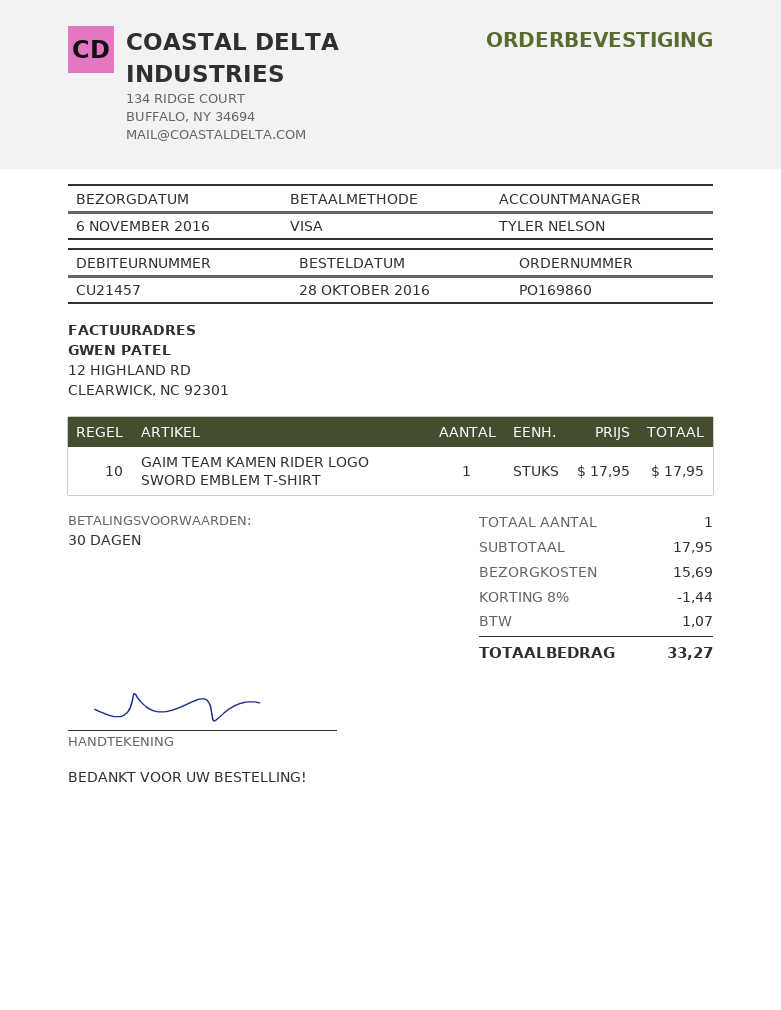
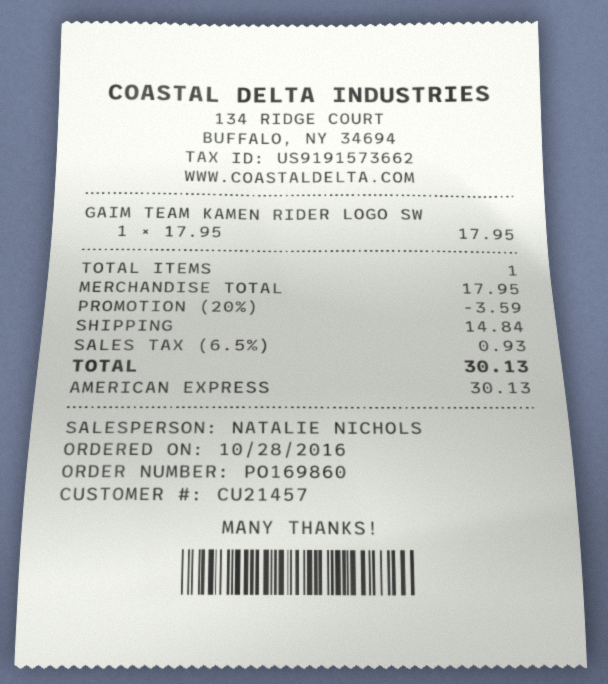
sales rep: TYLER NELSON -> NATALIE NICHOLS
payment method: Visa -> American Express
discount: 8% = 1.44 -> 20% = 3.59
shipping: 15.69 -> 14.84
tax: 1.07 -> 0.93
total: 33.27 -> 30.13

